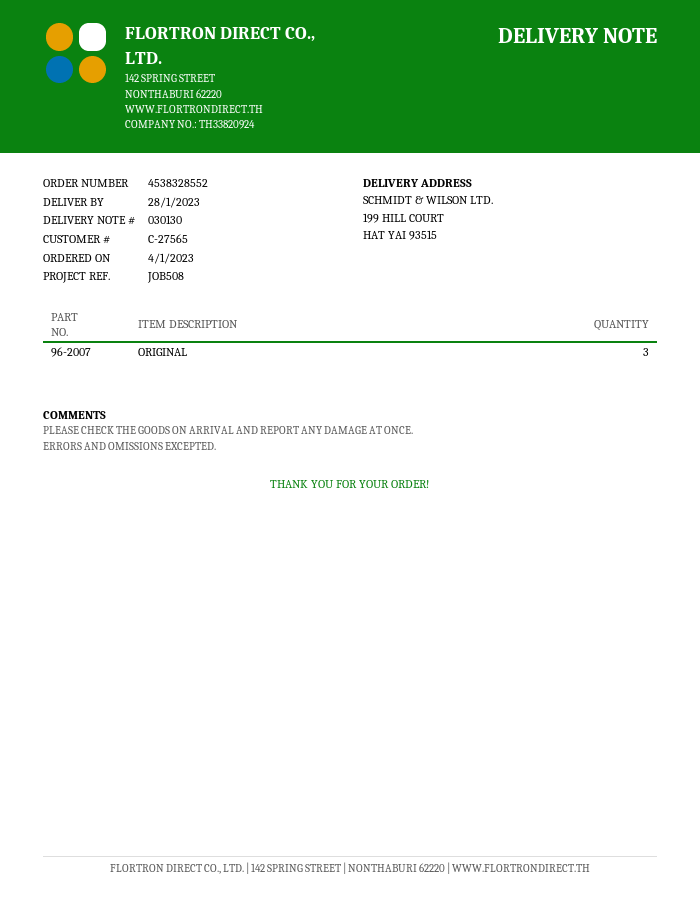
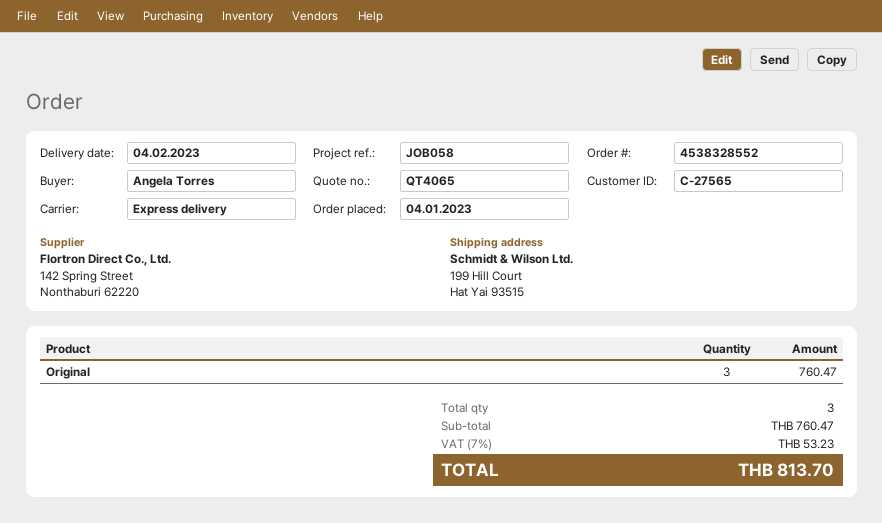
delivery date: 2023-01-28 -> 2023-02-04
reference: JOB508 -> JOB058

